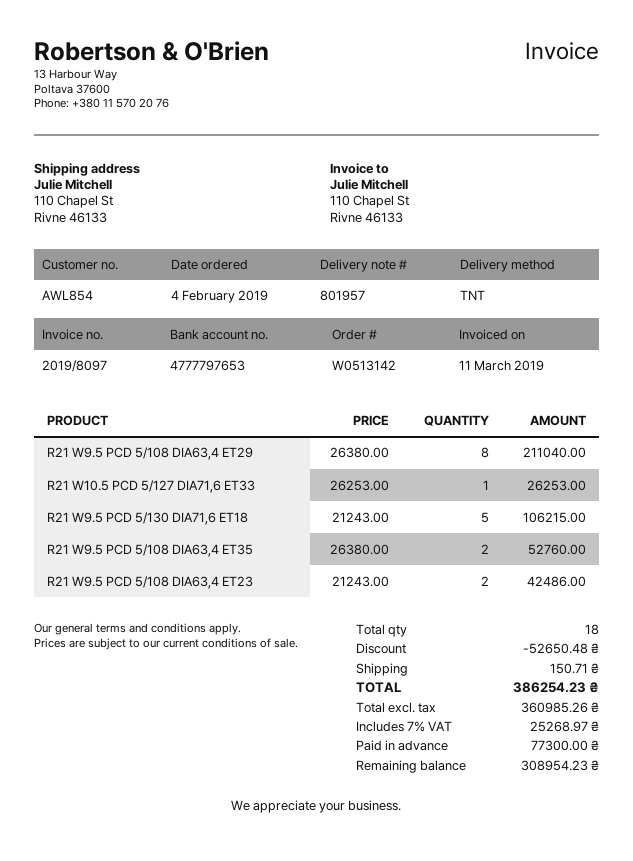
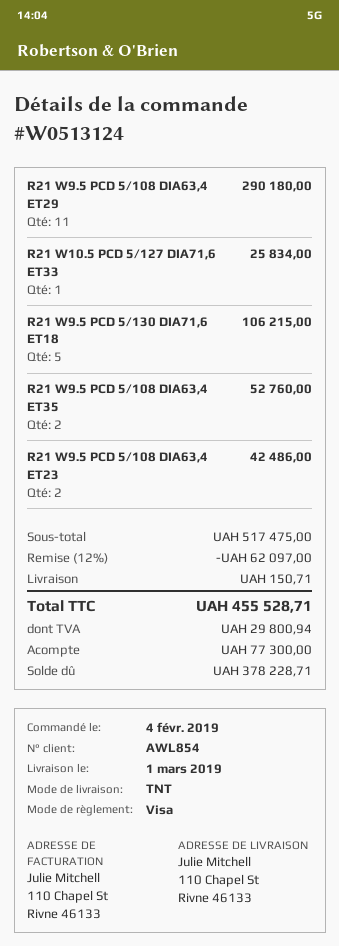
order number: W0513142 -> W0513124
R21 W9.5 PCD 5/108 DIA63,4 ET29: 8 for 211040.00 -> 11 for 290180.00
R21 W10.5 PCD 5/127 DIA71,6 ET33: 1 for 26253.00 -> 1 for 25834.00
discount: 52650.48 -> 62097.00
tax: 25268.97 -> 29800.94
total: 386254.23 -> 455528.71
balance: 308954.23 -> 378228.71

